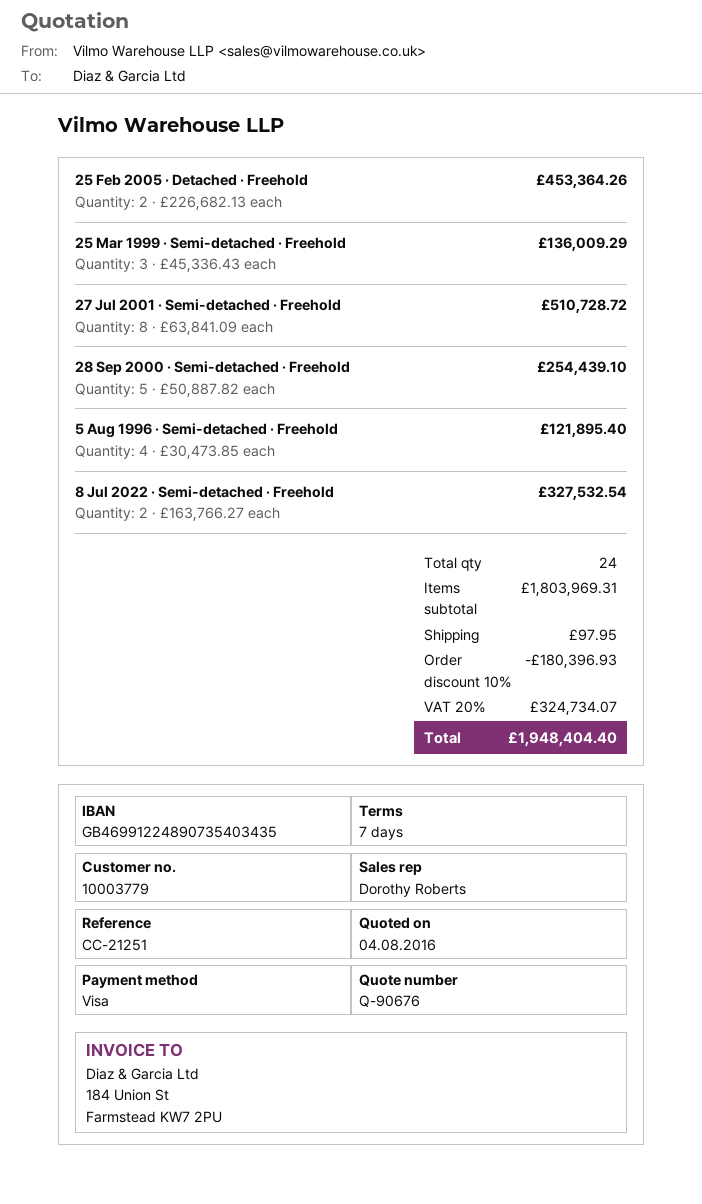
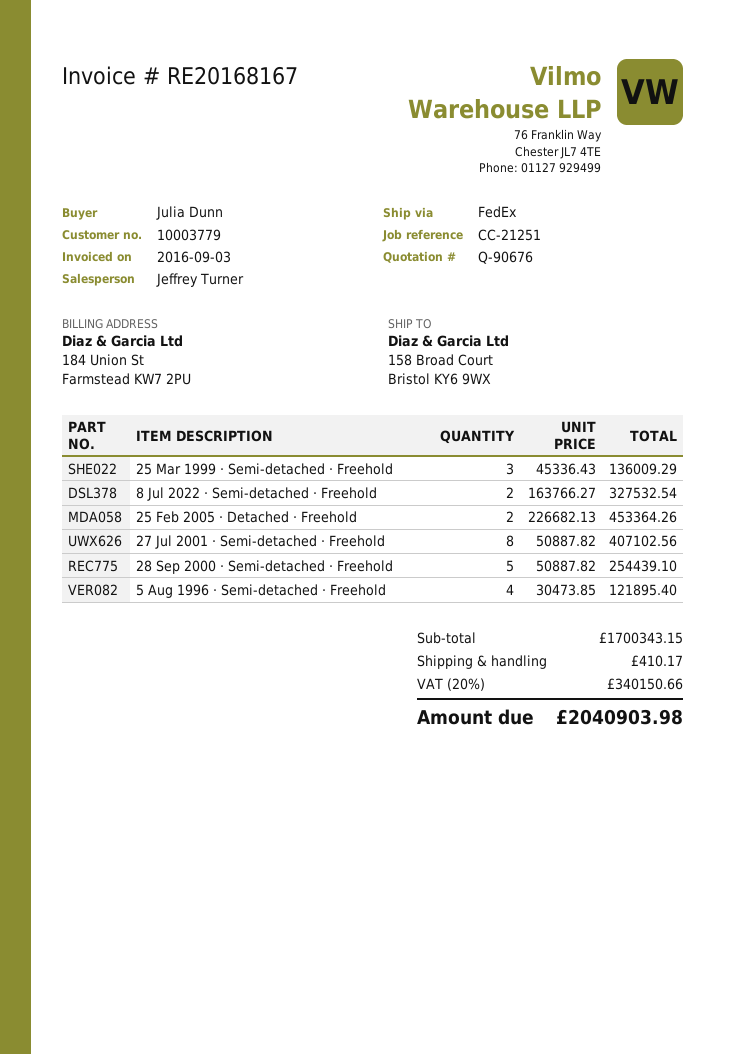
sales rep: Dorothy Roberts -> Jeffrey Turner
27 Jul 2001 · Semi-detached · Freehold: 8 x 63841.09 = 510728.72 -> 8 x 50887.82 = 407102.56
subtotal: 1803969.31 -> 1700343.15
discount: 10% = 180396.93 -> none
shipping: 97.95 -> 410.17
tax: 20% = 324734.07 -> 20% = 340150.66
total: 1948404.40 -> 2040903.98

